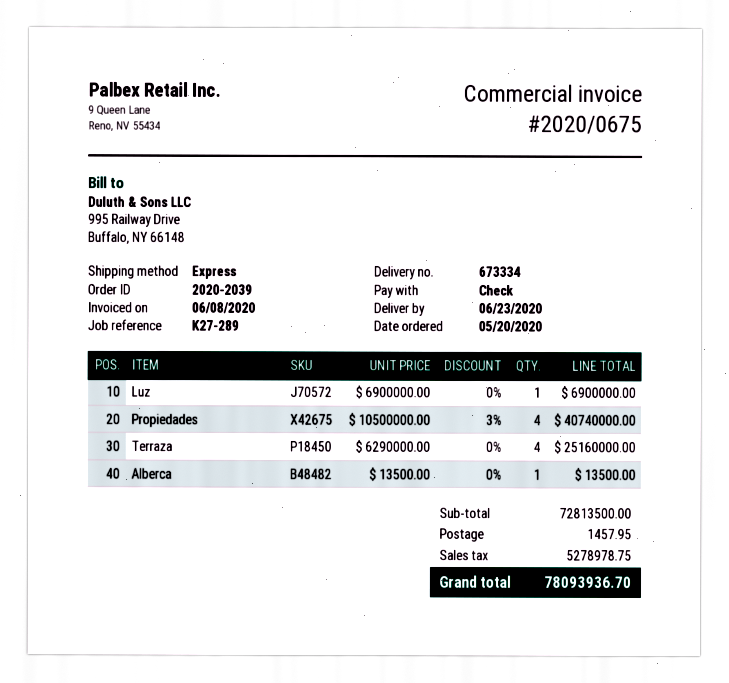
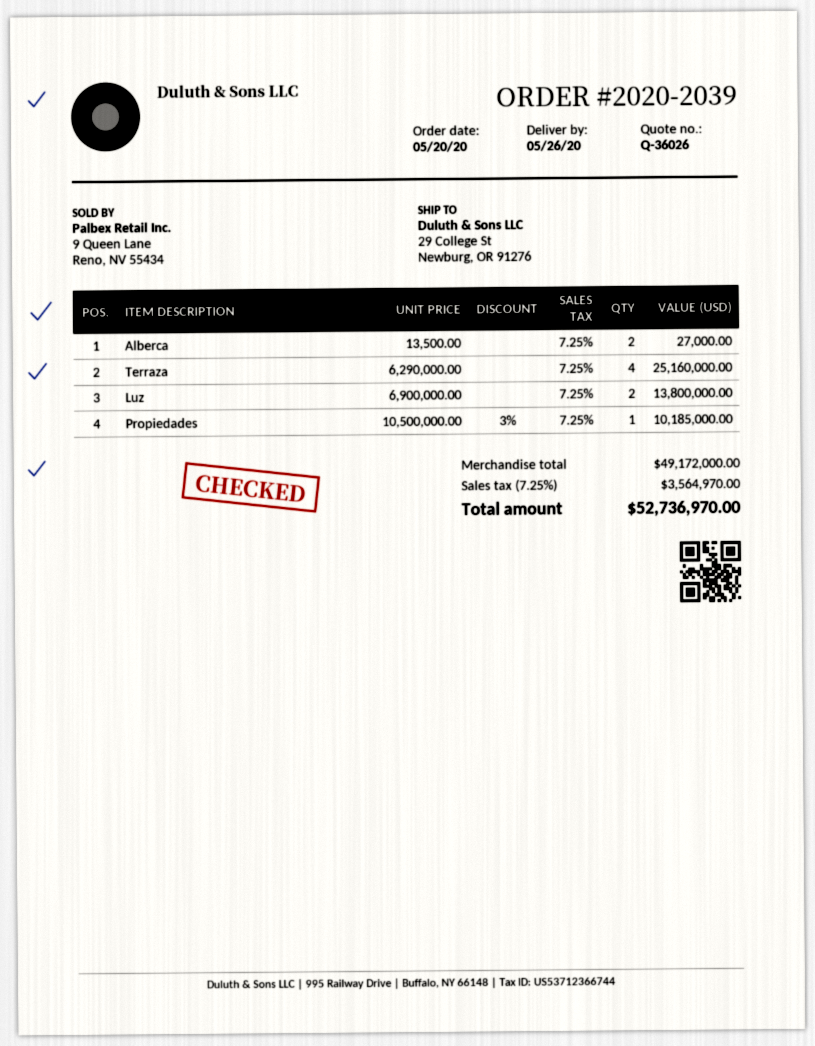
delivery date: 2020-06-23 -> 2020-05-26
Luz: 1 x 6900000.00 = 6900000.00 -> 2 x 6900000.00 = 13800000.00
Propiedades: 4 x 10500000.00 - 3% = 40740000.00 -> 1 x 10500000.00 - 3% = 10185000.00
Alberca: 1 x 13500.00 = 13500.00 -> 2 x 13500.00 = 27000.00
subtotal: 72813500.00 -> 49172000.00
shipping: 1457.95 -> none
tax: 5278978.75 -> 3564970.00
total: 78093936.70 -> 52736970.00

